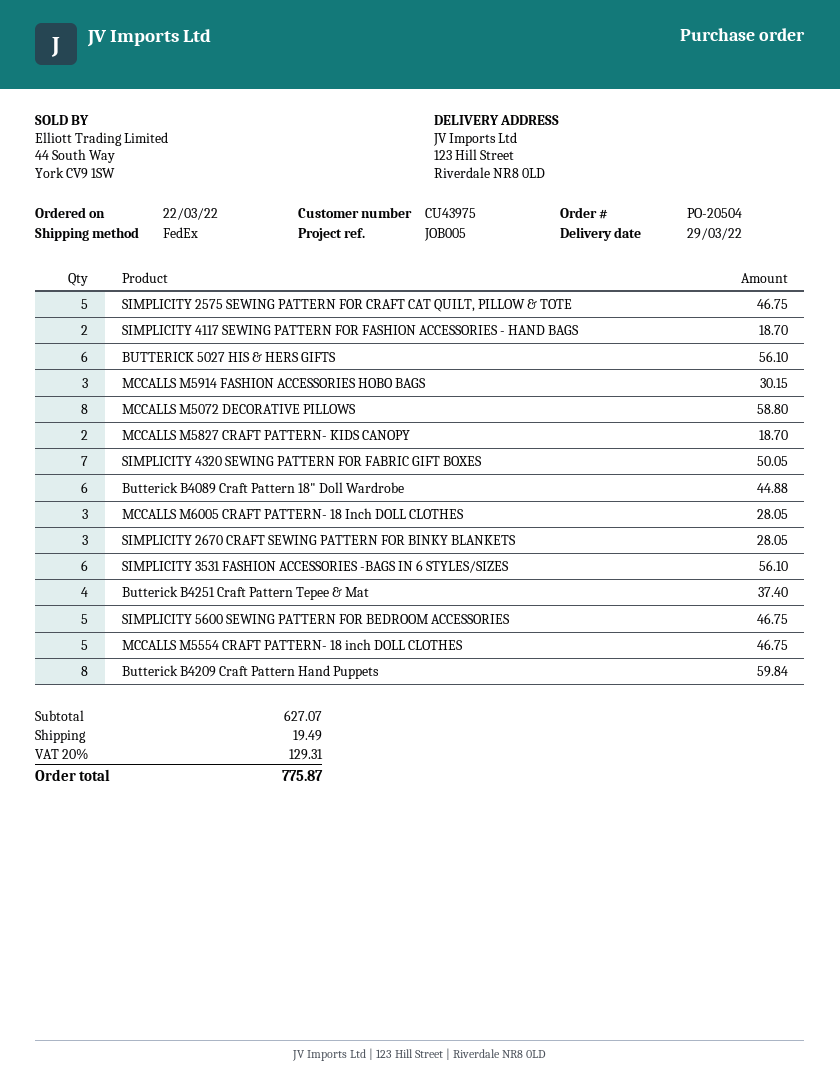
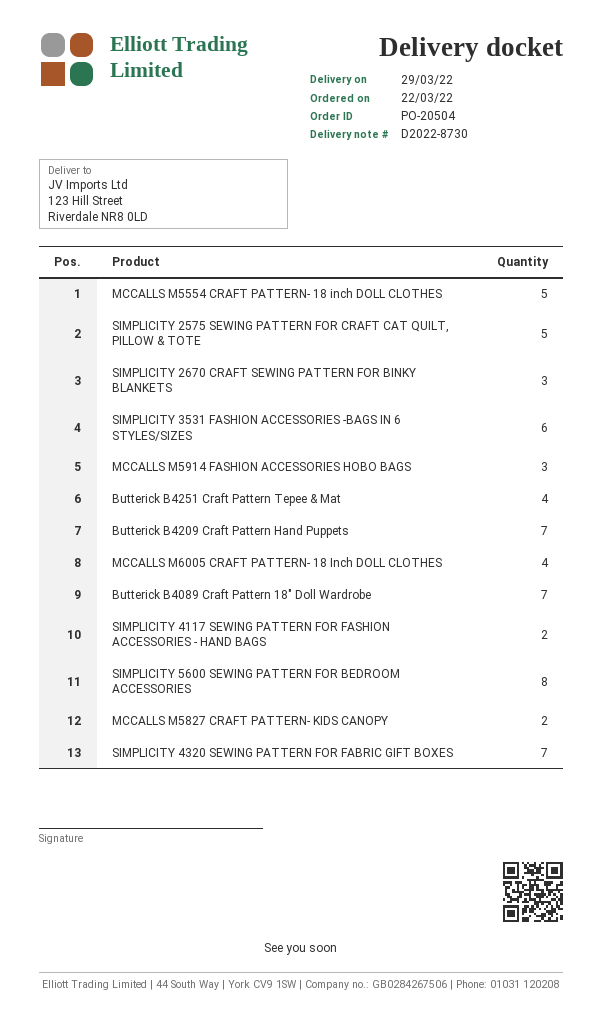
BUTTERICK 5027 HIS & HERS GIFTS: 6 -> none
MCCALLS M5072 DECORATIVE PILLOWS: 8 -> none
Butterick B4089 Craft Pattern 18" Doll Wardrobe: 6 -> 7
MCCALLS M6005 CRAFT PATTERN- 18 Inch DOLL CLOTHES: 3 -> 4
SIMPLICITY 5600 SEWING PATTERN FOR BEDROOM ACCESSORIES: 5 -> 8
Butterick B4209 Craft Pattern Hand Puppets: 8 -> 7

